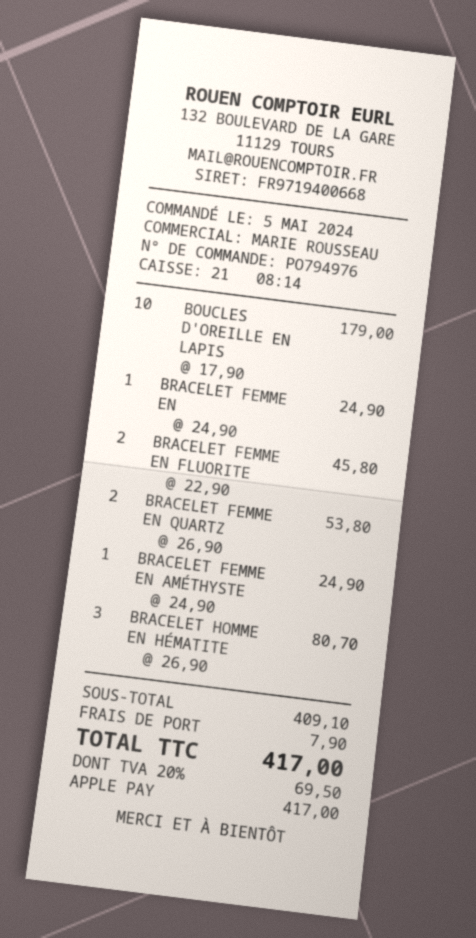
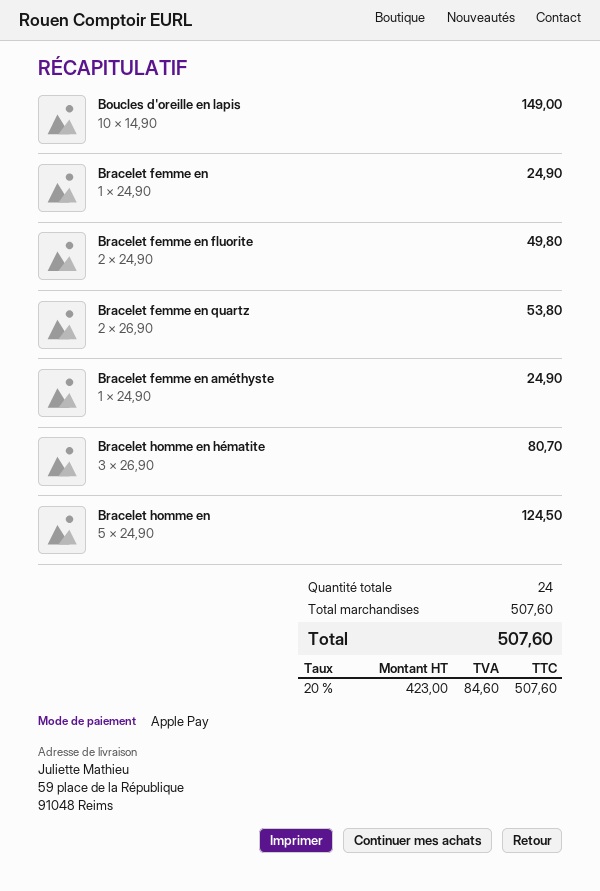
BOUCLES D'OREILLE EN LAPIS: 10 x 17.90 = 179.00 -> 10 x 14.90 = 149.00
BRACELET FEMME EN FLUORITE: 2 x 22.90 = 45.80 -> 2 x 24.90 = 49.80
Bracelet homme en: none -> 5 x 24.90 = 124.50
subtotal: 409.10 -> 507.60
shipping: 7.90 -> none
tax: 20% = 69.50 -> 20% = 84.60
total: 417.00 -> 507.60

